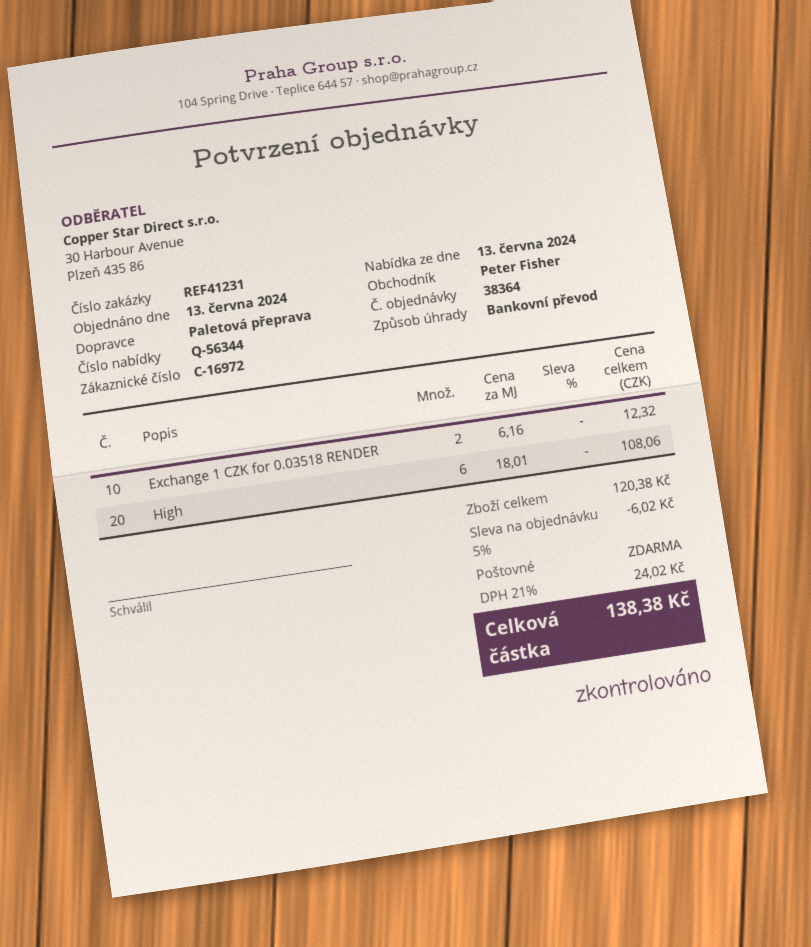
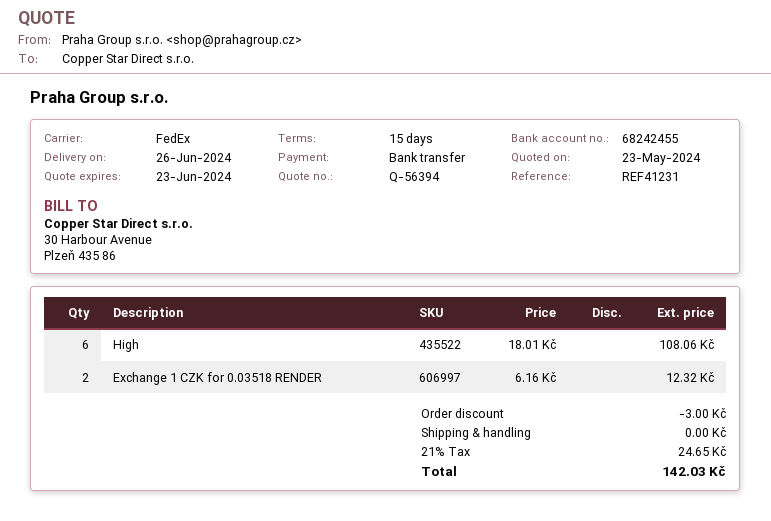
quote number: Q-56344 -> Q-56394
quote date: 2024-06-13 -> 2024-05-23
shipping method: pallet freight -> FedEx
discount: 6.02 -> 3.00
tax: 21% = 24.02 -> 21% = 24.65
total: 138.38 -> 142.03

